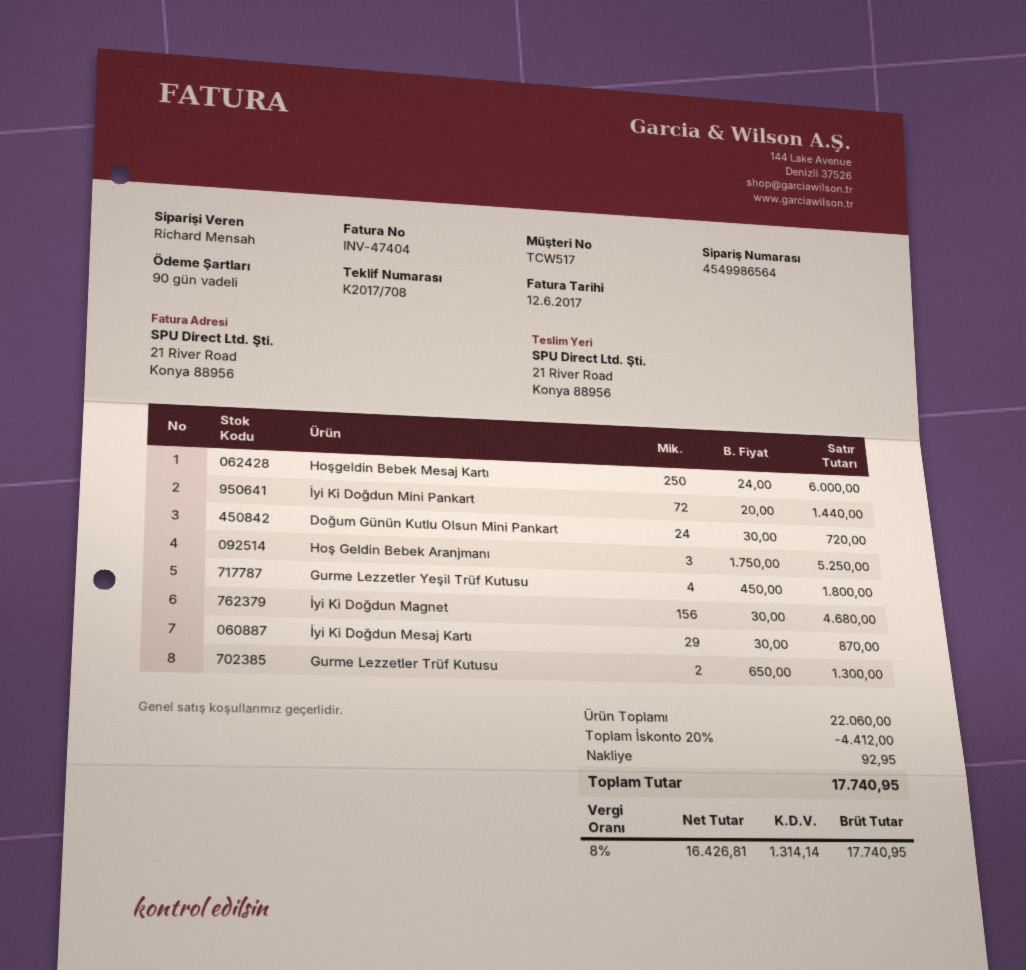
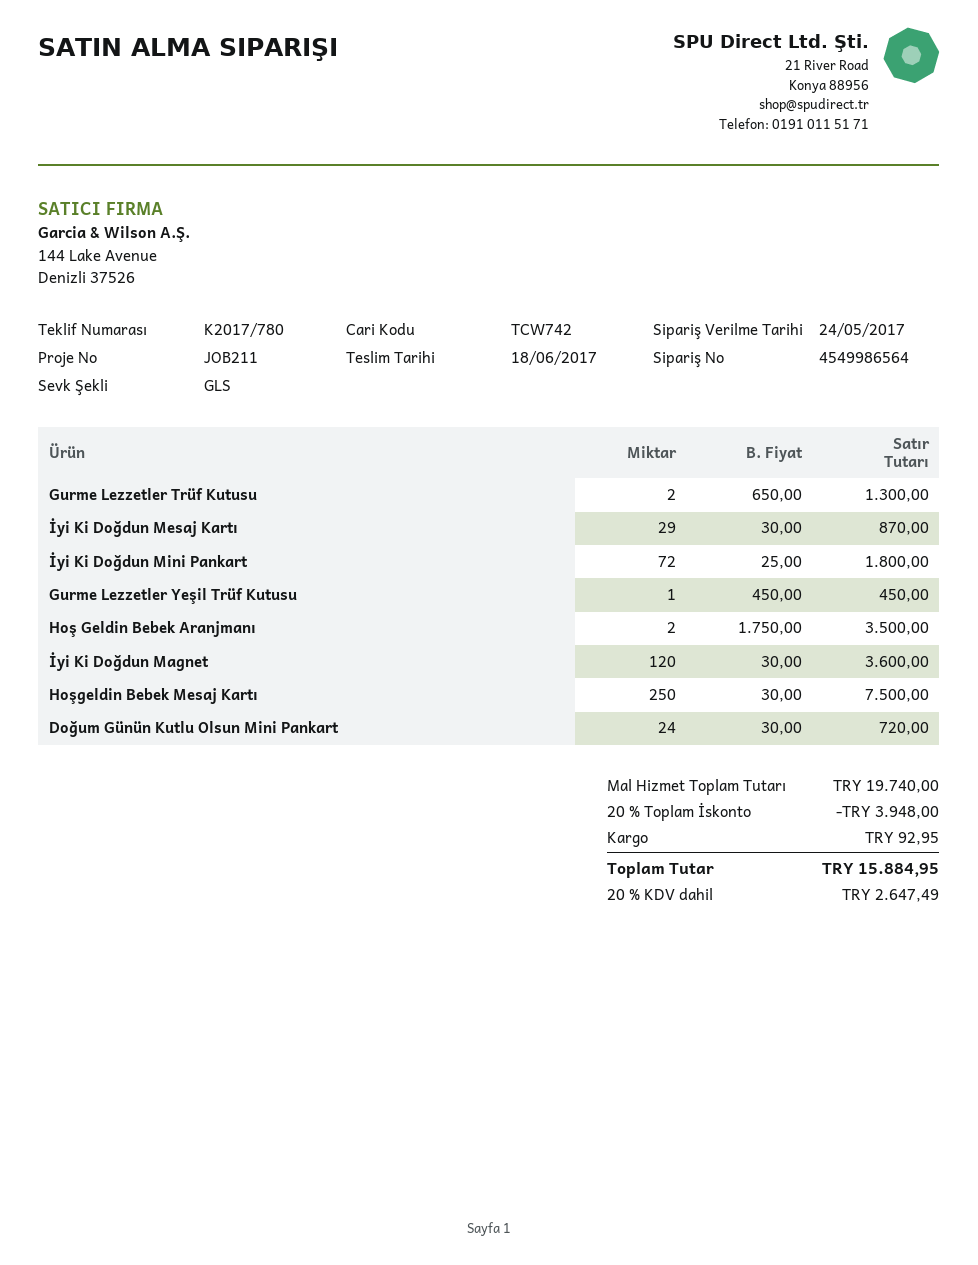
quote number: K2017/708 -> K2017/780
customer number: TCW517 -> TCW742
Hoşgeldin Bebek Mesaj Kartı: 250 x 24.00 = 6000.00 -> 250 x 30.00 = 7500.00
İyi Ki Doğdun Mini Pankart: 72 x 20.00 = 1440.00 -> 72 x 25.00 = 1800.00
Hoş Geldin Bebek Aranjmanı: 3 x 1750.00 = 5250.00 -> 2 x 1750.00 = 3500.00
Gurme Lezzetler Yeşil Trüf Kutusu: 4 x 450.00 = 1800.00 -> 1 x 450.00 = 450.00
İyi Ki Doğdun Magnet: 156 x 30.00 = 4680.00 -> 120 x 30.00 = 3600.00
subtotal: 22060.00 -> 19740.00
discount: 20% = 4412.00 -> 20% = 3948.00
tax: 8% = 1314.14 -> 20% = 2647.49
total: 17740.95 -> 15884.95

